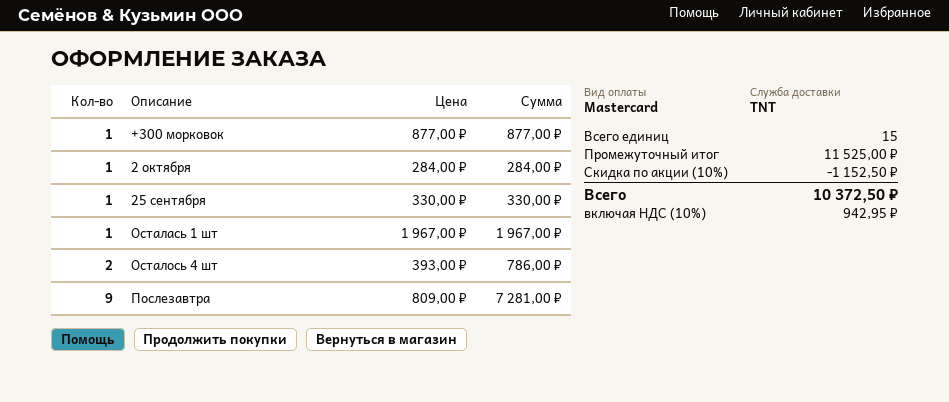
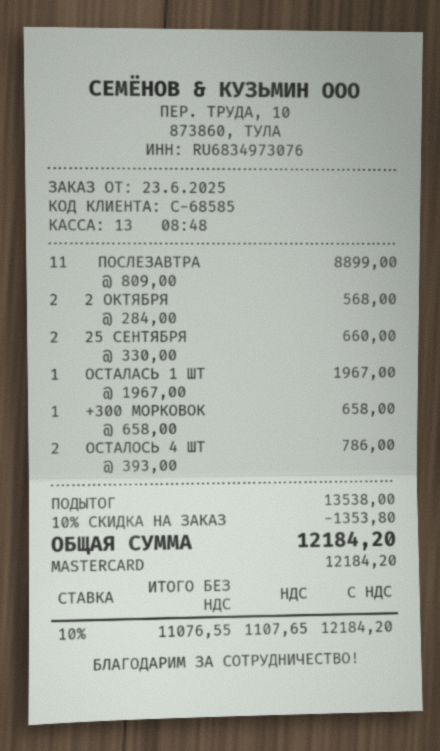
+300 морковок: 1 x 877.00 = 877.00 -> 1 x 658.00 = 658.00
2 октября: 1 x 284.00 = 284.00 -> 2 x 284.00 = 568.00
25 сентября: 1 x 330.00 = 330.00 -> 2 x 330.00 = 660.00
Послезавтра: 9 x 809.00 = 7281.00 -> 11 x 809.00 = 8899.00
subtotal: 11525.00 -> 13538.00
discount: 10% = 1152.50 -> 10% = 1353.80
tax: 10% = 942.95 -> 10% = 1107.65
total: 10372.50 -> 12184.20

